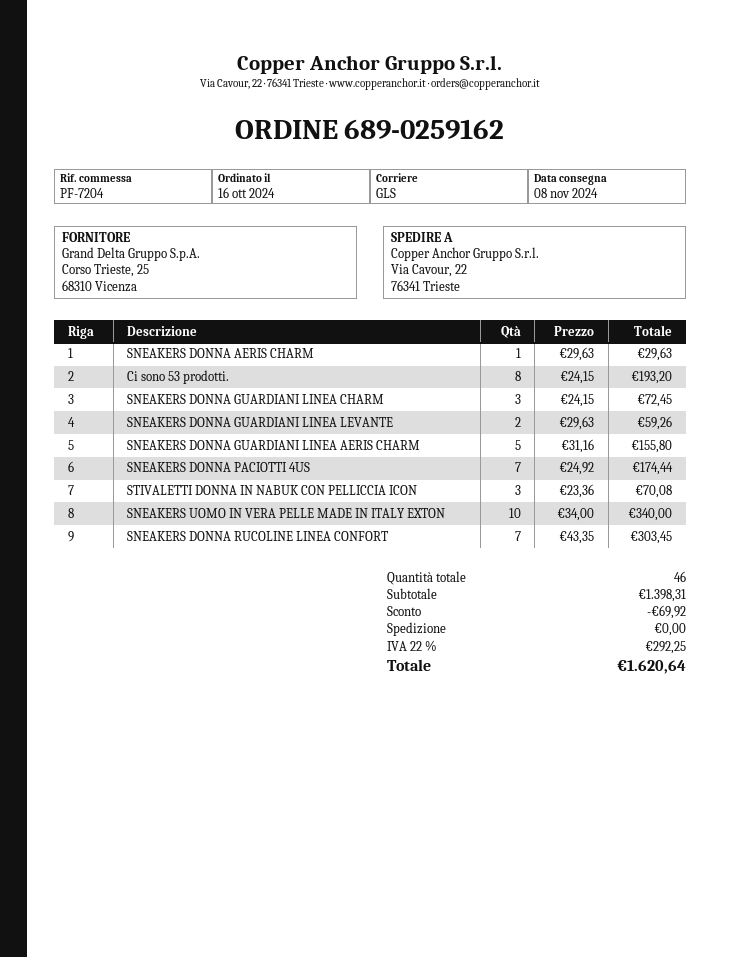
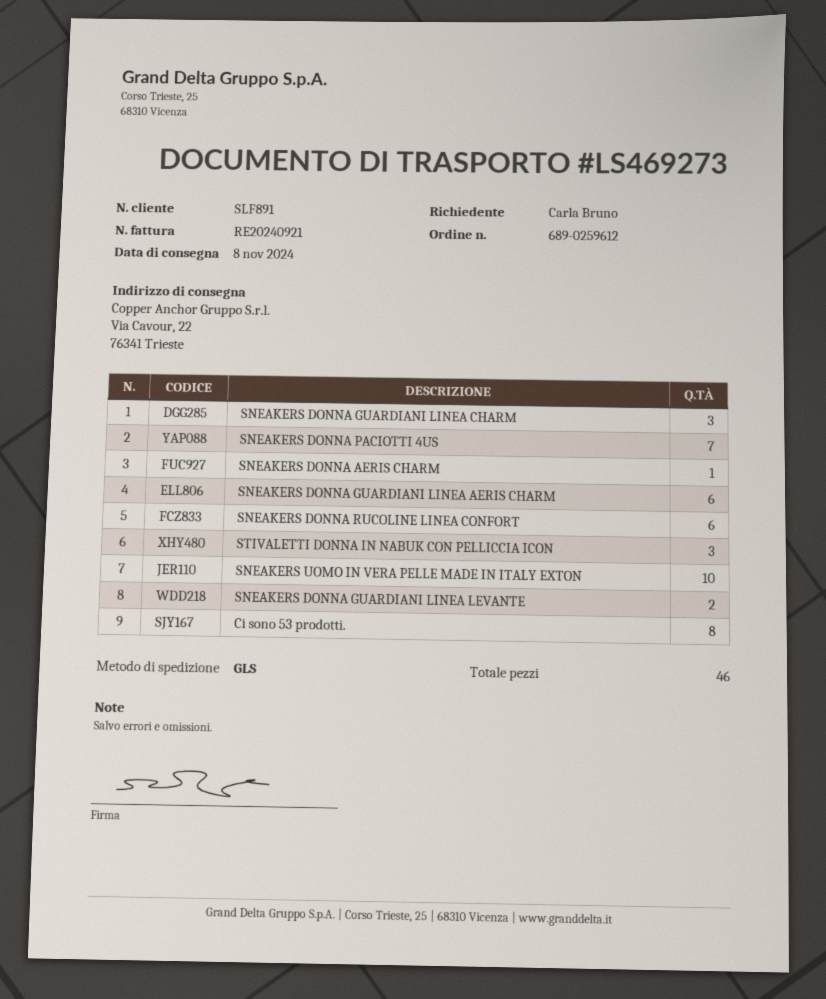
order number: 689-0259162 -> 689-0259612
SNEAKERS DONNA GUARDIANI LINEA AERIS CHARM: 5 -> 6
SNEAKERS DONNA RUCOLINE LINEA CONFORT: 7 -> 6

